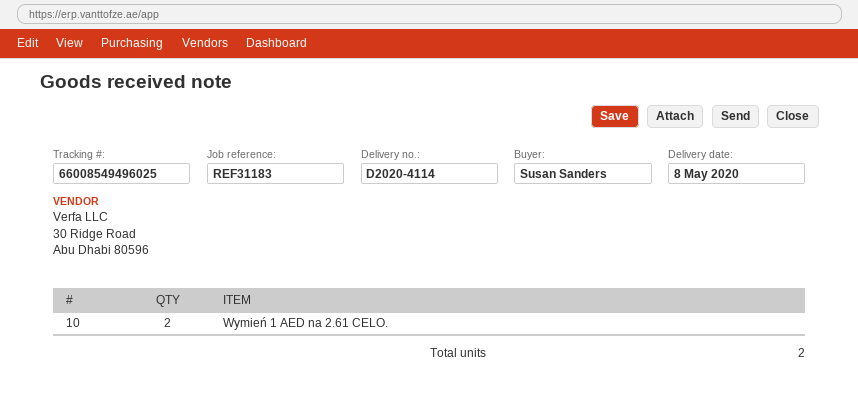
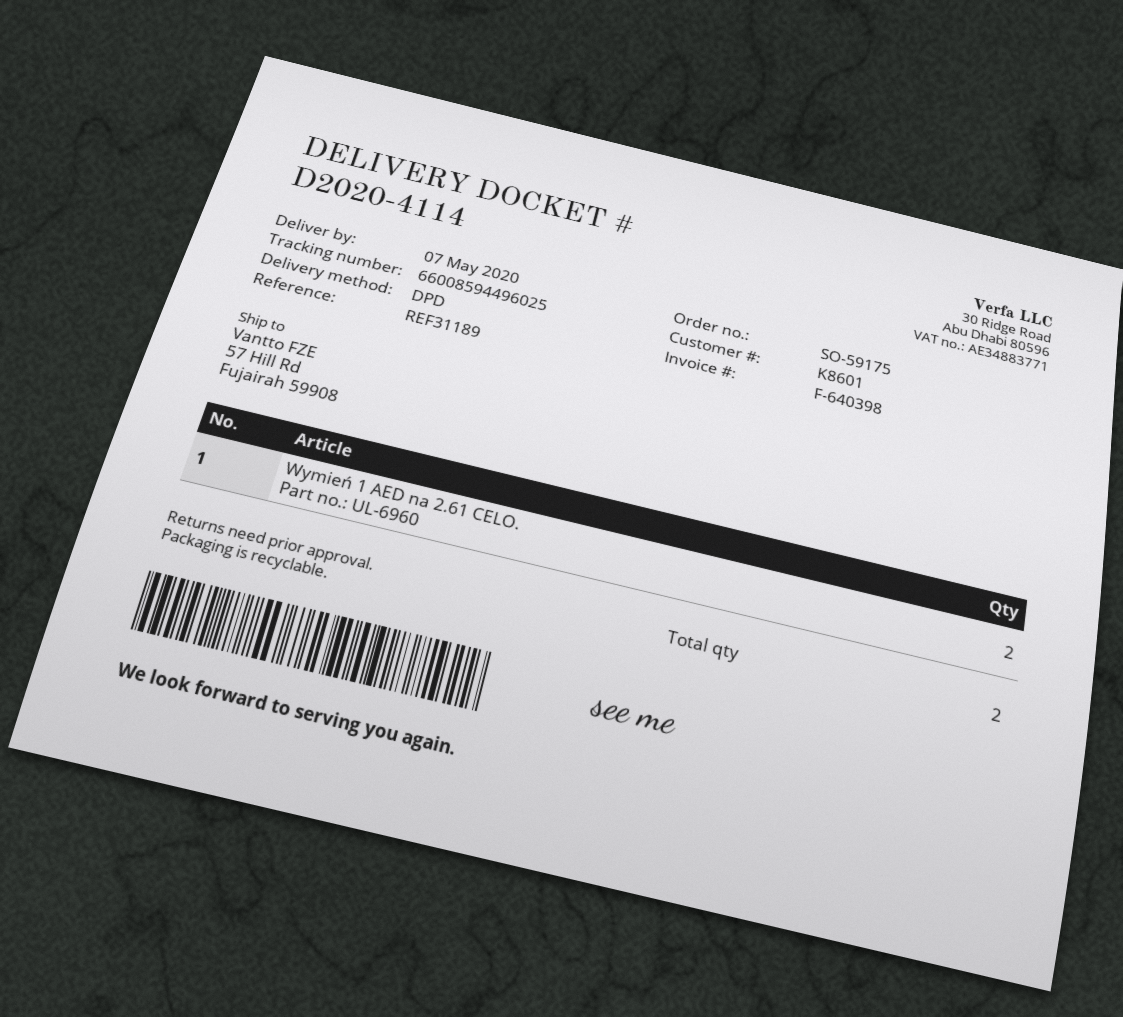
delivery date: 2020-05-08 -> 2020-05-07
reference: REF31183 -> REF31189
tracking number: 66008549496025 -> 66008594496025

